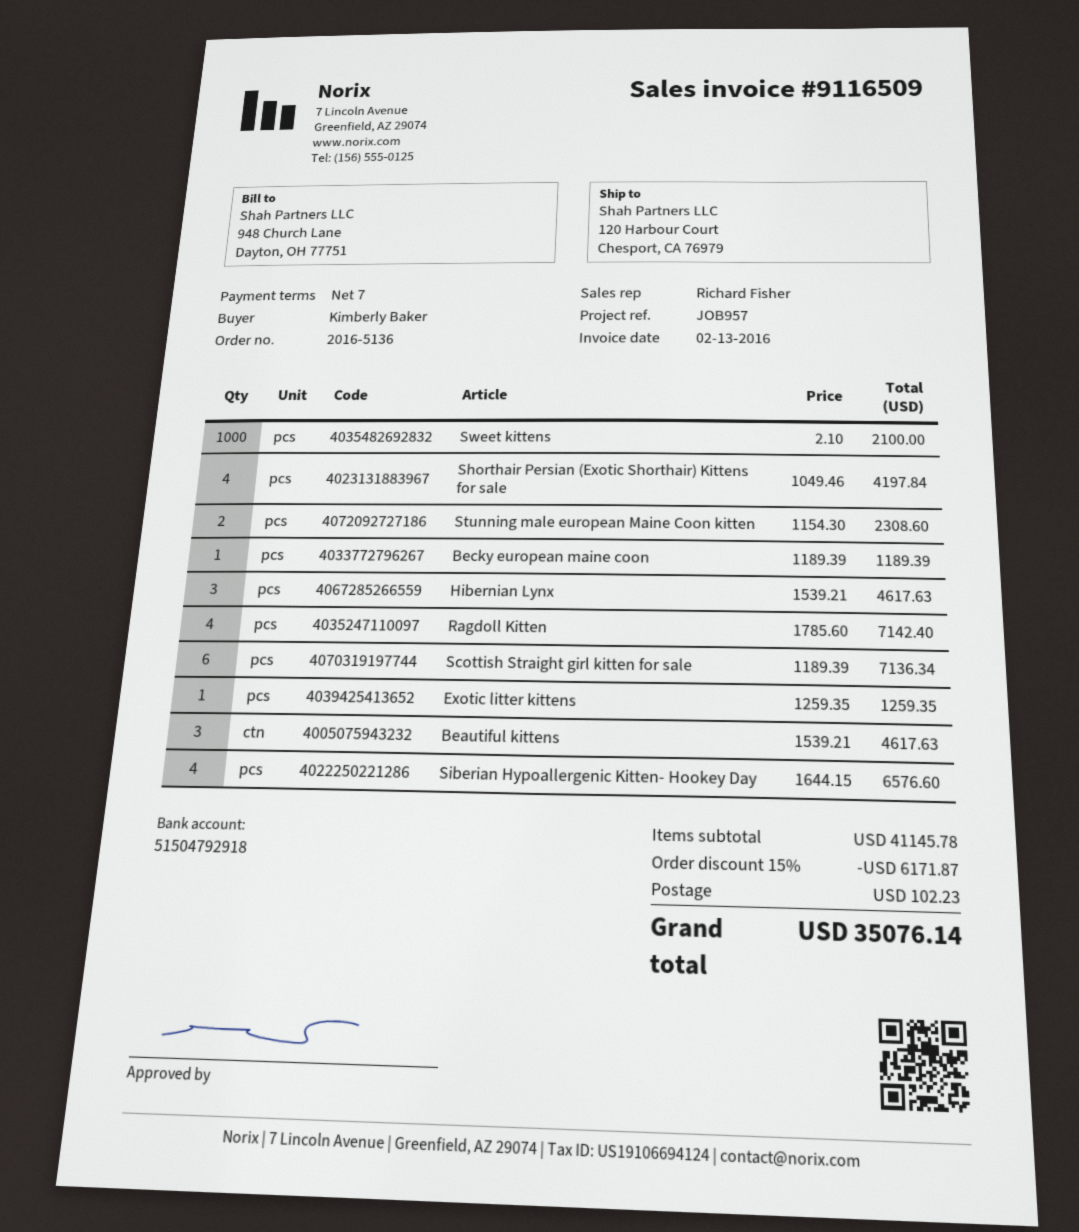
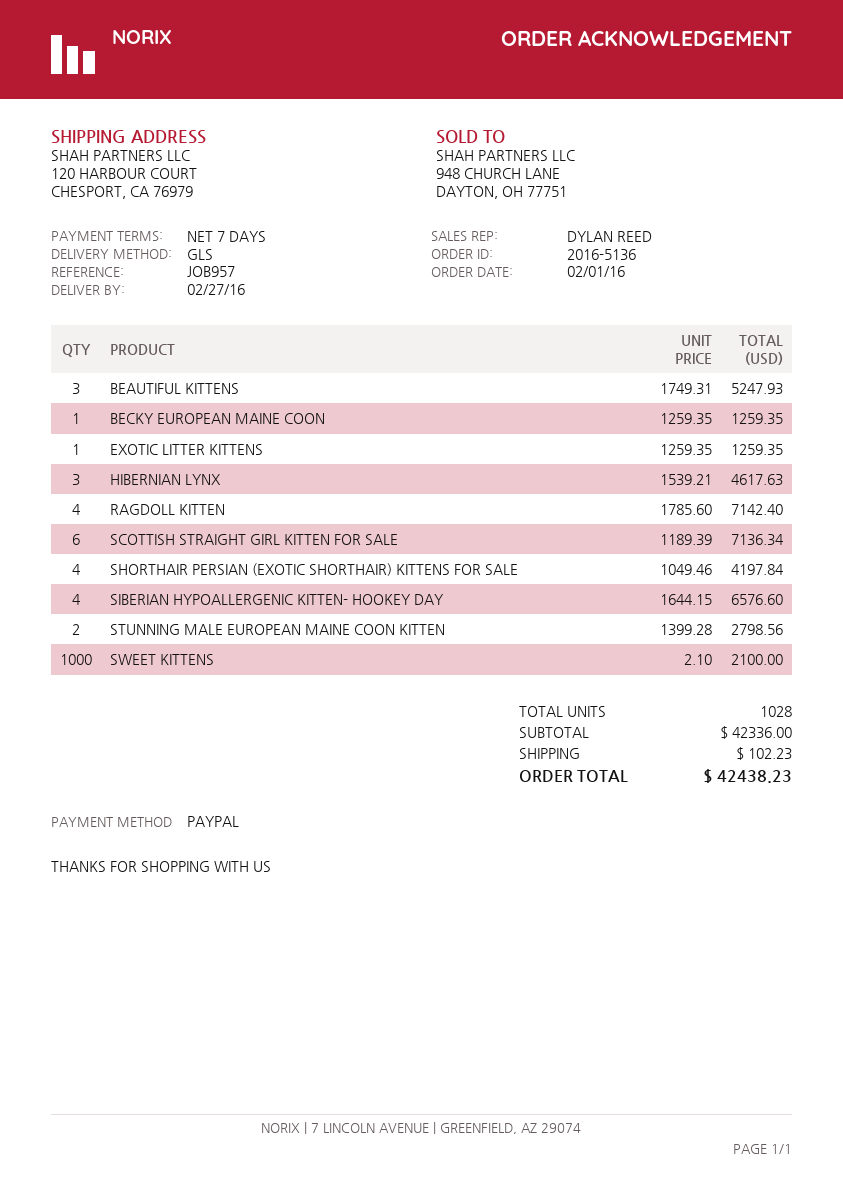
sales rep: Richard Fisher -> DYLAN REED
Stunning male european Maine Coon kitten: 2 x 1154.30 = 2308.60 -> 2 x 1399.28 = 2798.56
Becky european maine coon: 1 x 1189.39 = 1189.39 -> 1 x 1259.35 = 1259.35
Beautiful kittens: 3 x 1539.21 = 4617.63 -> 3 x 1749.31 = 5247.93
subtotal: 41145.78 -> 42336.00
discount: 15% = 6171.87 -> none
total: 35076.14 -> 42438.23

